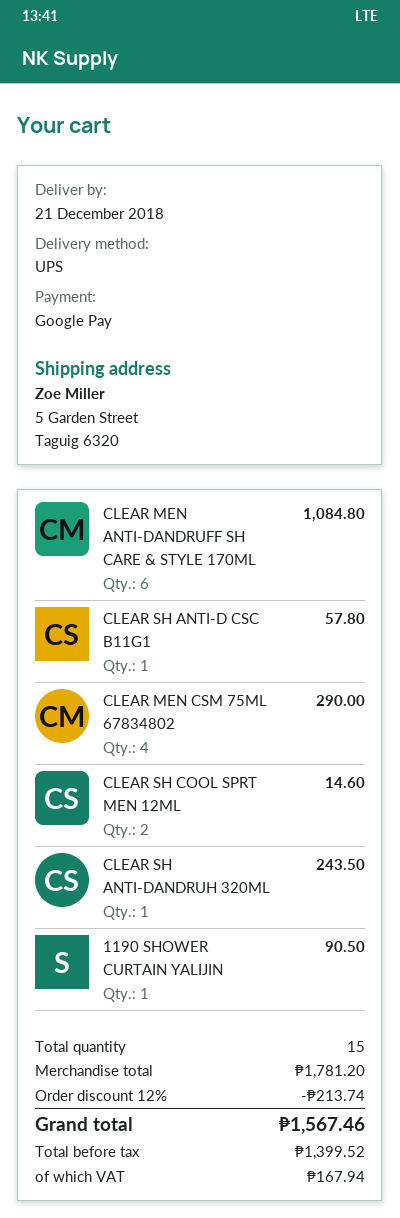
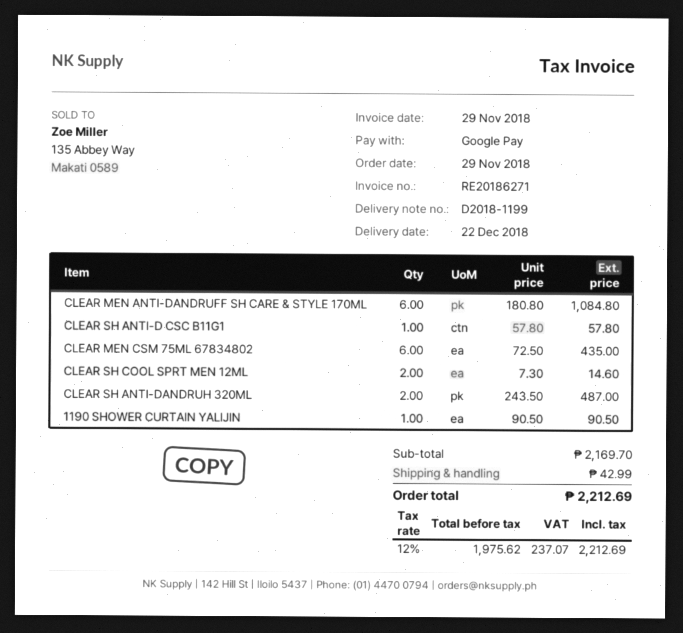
delivery date: 2018-12-21 -> 2018-12-22
CLEAR MEN CSM 75ML 67834802: 4 for 290.00 -> 6 for 435.00
CLEAR SH ANTI-DANDRUH 320ML: 1 for 243.50 -> 2 for 487.00
subtotal: 1781.20 -> 2169.70
discount: 12% = 213.74 -> none
shipping: none -> 42.99
net: 1399.52 -> 1975.62
tax: 167.94 -> 237.07
total: 1567.46 -> 2212.69

